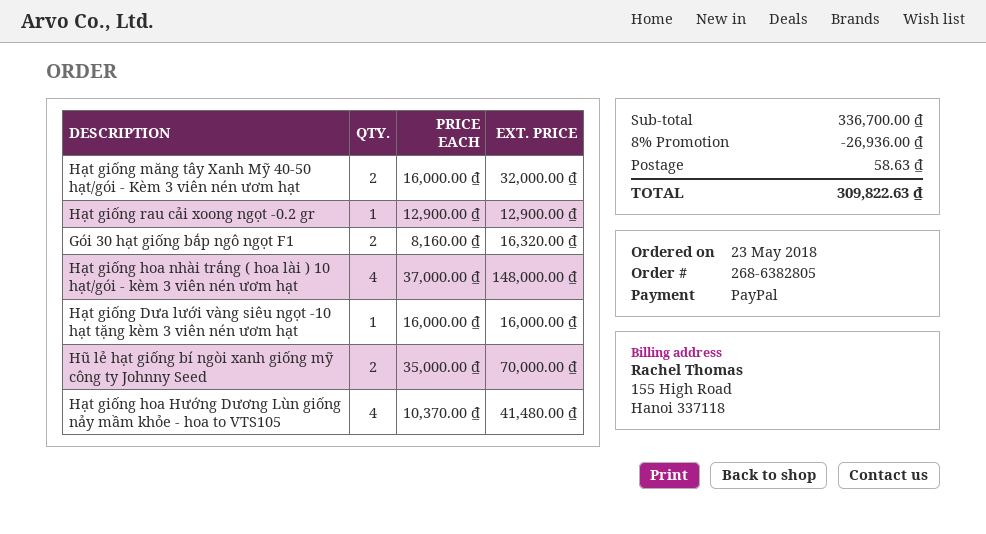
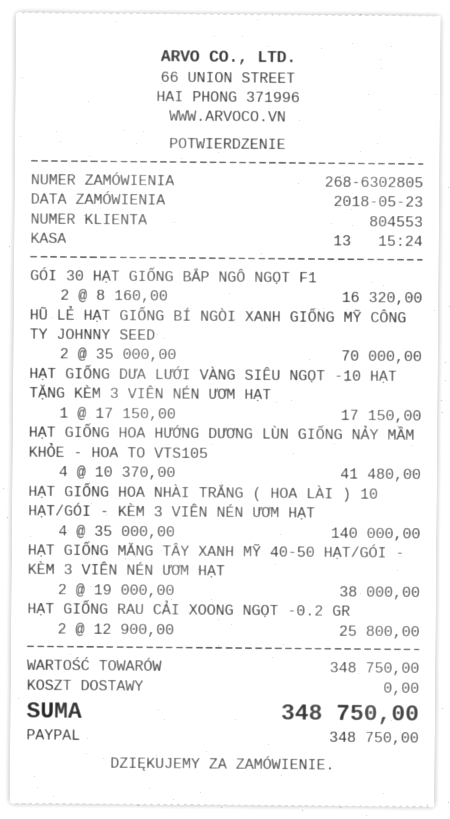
order number: 268-6382805 -> 268-6302805
Hạt giống măng tây Xanh Mỹ 40-50 hạt/gói - Kèm 3 viên nén ươm hạt: 2 x 16000.00 = 32000.00 -> 2 x 19000.00 = 38000.00
Hạt giống rau cải xoong ngọt -0.2 gr: 1 x 12900.00 = 12900.00 -> 2 x 12900.00 = 25800.00
Hạt giống hoa nhài trắng ( hoa lài ) 10 hạt/gói - kèm 3 viên nén ươm hạt: 4 x 37000.00 = 148000.00 -> 4 x 35000.00 = 140000.00
Hạt giống Dưa lưới vàng siêu ngọt -10 hạt tặng kèm 3 viên nén ươm hạt: 1 x 16000.00 = 16000.00 -> 1 x 17150.00 = 17150.00
subtotal: 336700.00 -> 348750.00
discount: 8% = 26936.00 -> none
shipping: 58.63 -> 0.00
total: 309822.63 -> 348750.00

